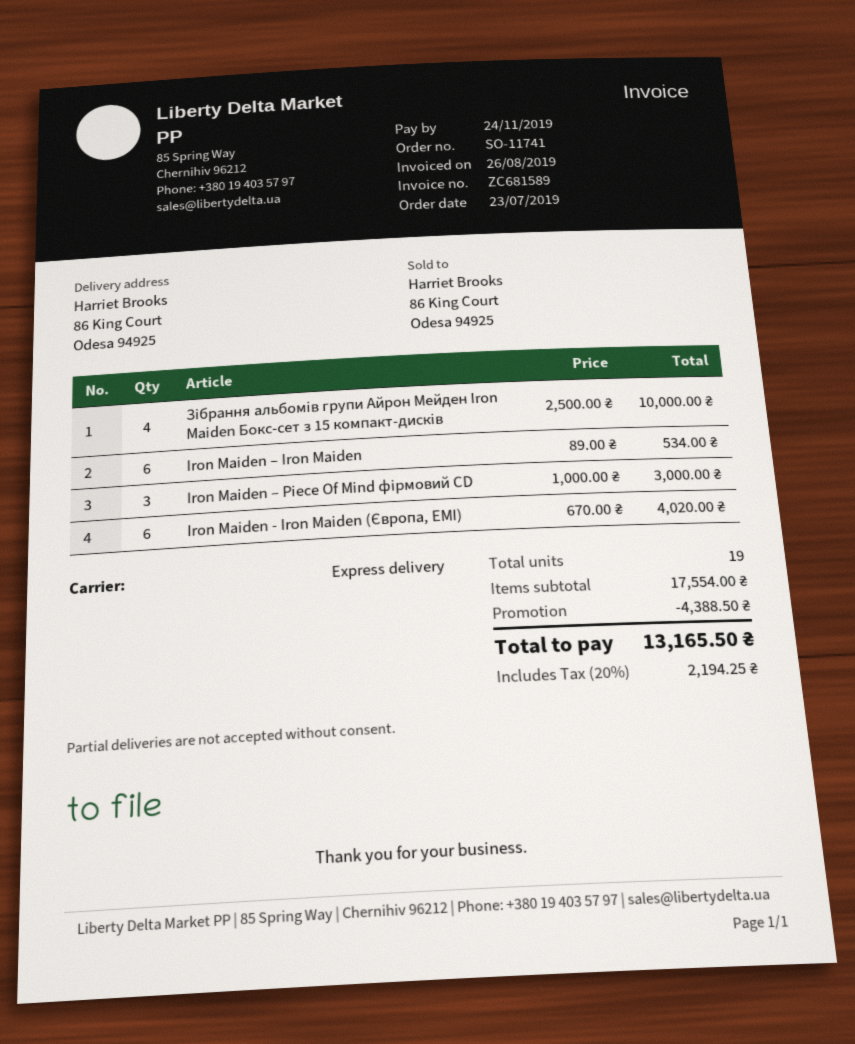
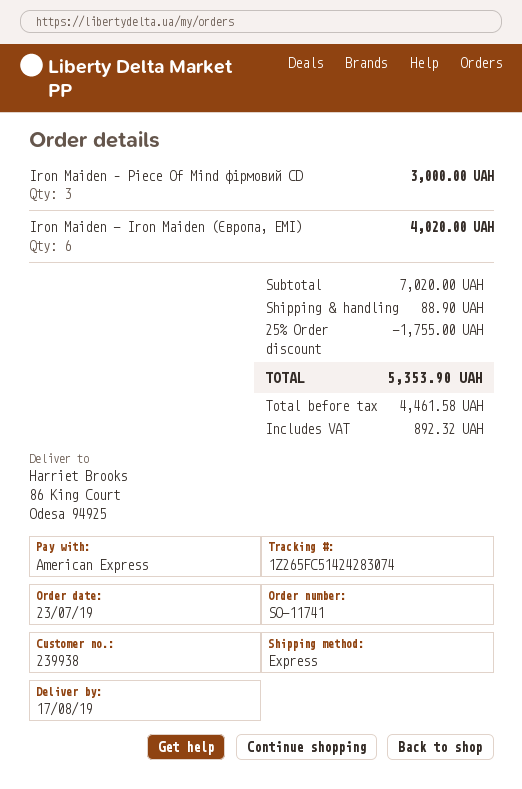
Зібрання альбомів групи Айрон Мейден Iron Maiden Бокс-сет з 15 компакт-дисків: 4 for 10000.00 -> none
Iron Maiden – Iron Maiden: 6 for 534.00 -> none
subtotal: 17554.00 -> 7020.00
discount: 4388.50 -> 1755.00
shipping: none -> 88.90
tax: 2194.25 -> 892.32
total: 13165.50 -> 5353.90

